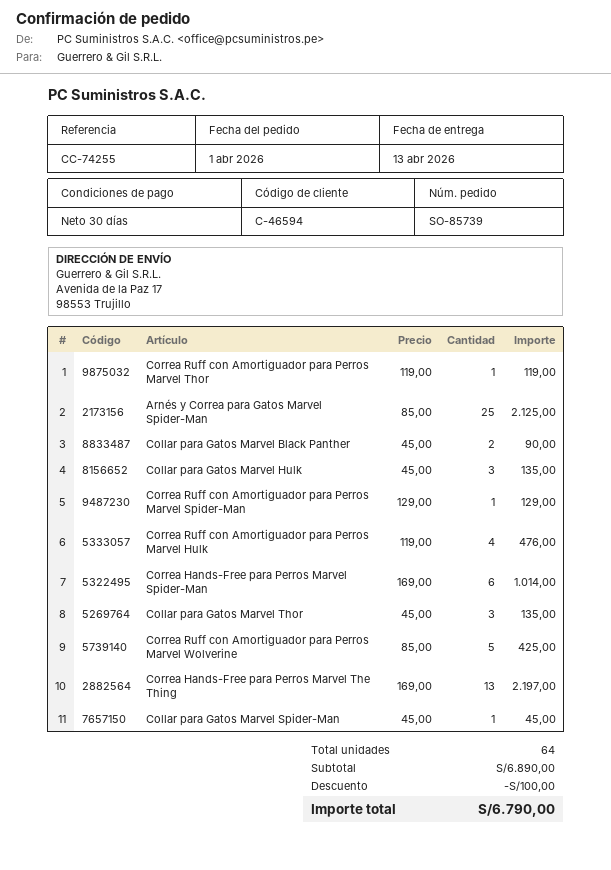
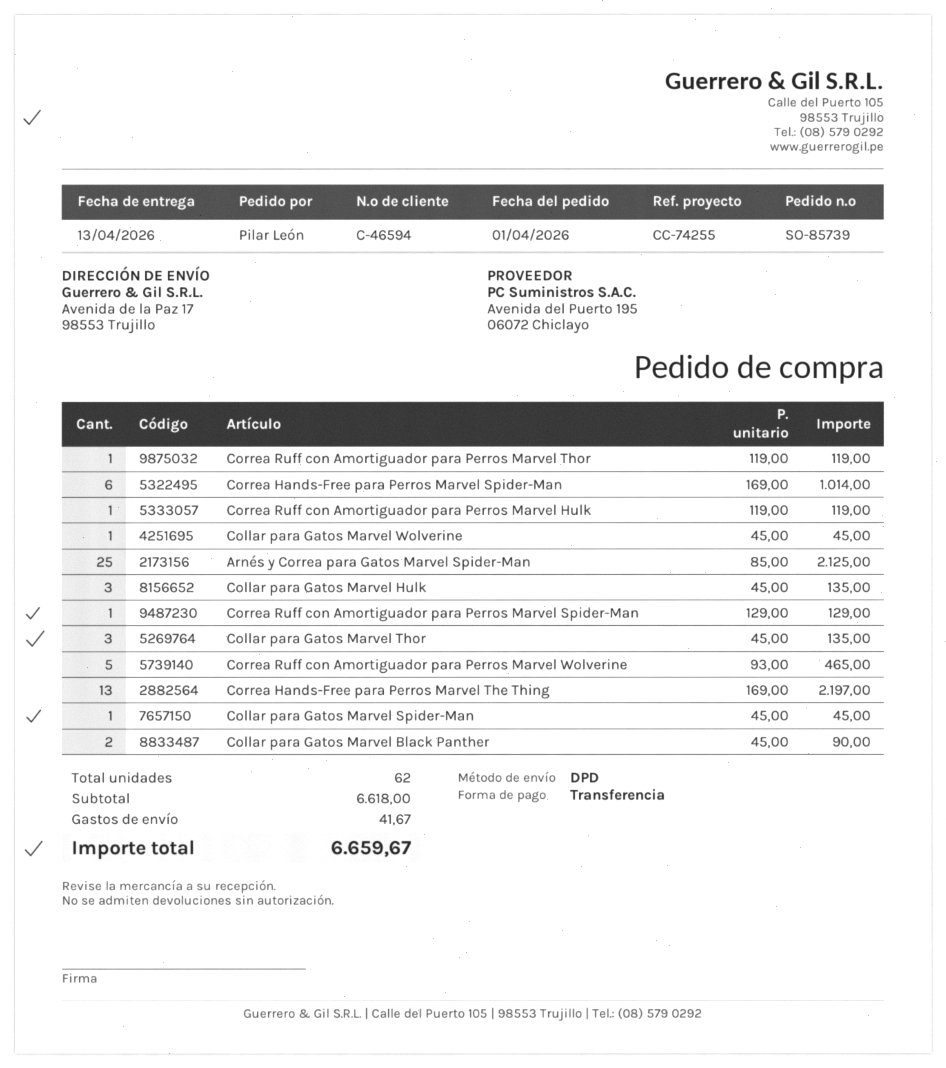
Correa Ruff con Amortiguador para Perros Marvel Hulk: 4 x 119.00 = 476.00 -> 1 x 119.00 = 119.00
Correa Ruff con Amortiguador para Perros Marvel Wolverine: 5 x 85.00 = 425.00 -> 5 x 93.00 = 465.00
Collar para Gatos Marvel Wolverine: none -> 1 x 45.00 = 45.00
total quantity: 64 -> 62
subtotal: 6890.00 -> 6618.00
discount: 100.00 -> none
shipping: none -> 41.67
total: 6790.00 -> 6659.67

